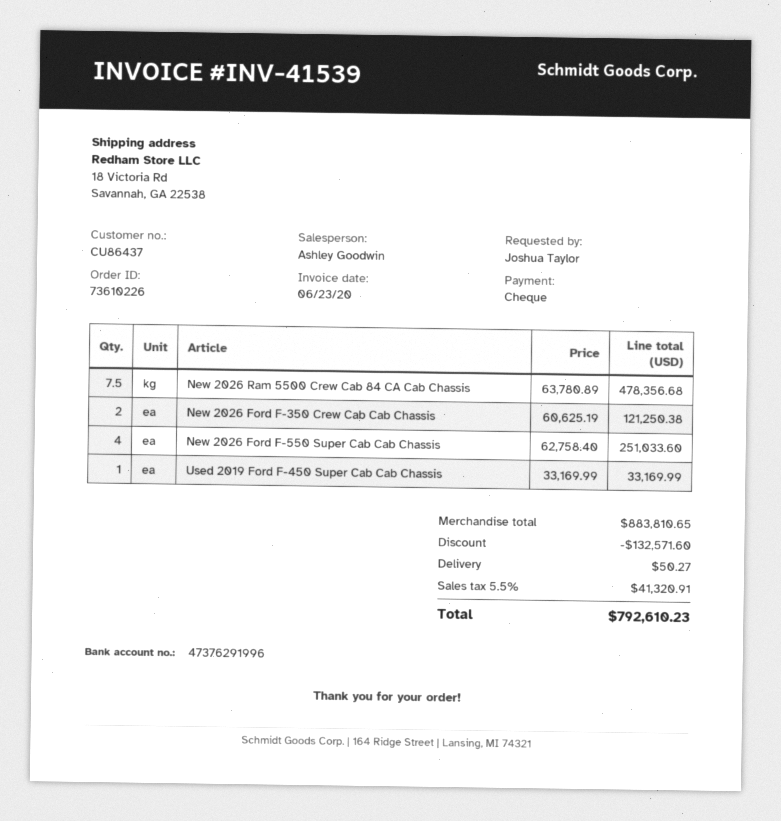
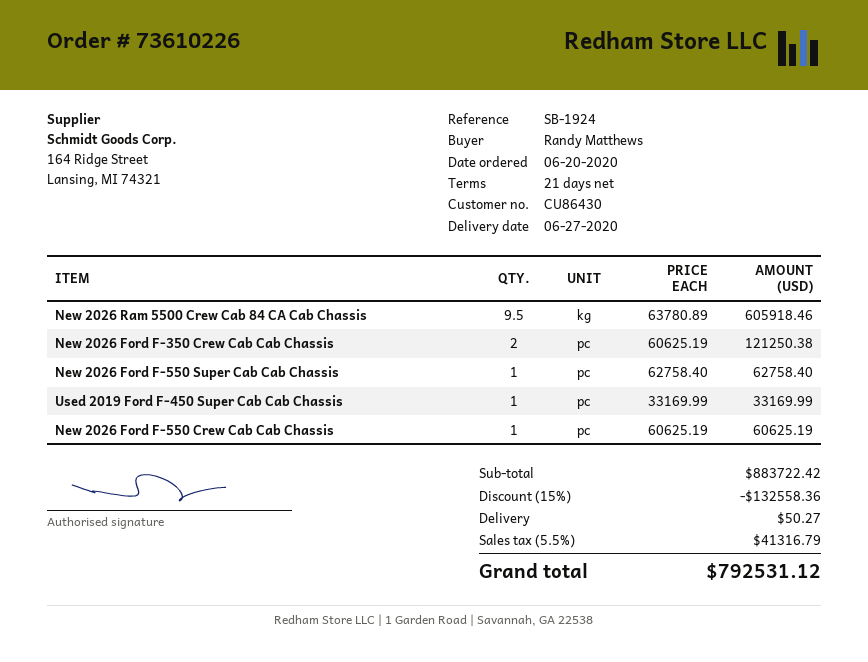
customer number: CU86437 -> CU86430
ordered by: Joshua Taylor -> Randy Matthews
New 2026 Ram 5500 Crew Cab 84 CA Cab Chassis: 7.5 x 63780.89 = 478356.68 -> 9.5 x 63780.89 = 605918.46
New 2026 Ford F-550 Super Cab Cab Chassis: 4 x 62758.40 = 251033.60 -> 1 x 62758.40 = 62758.40
New 2026 Ford F-550 Crew Cab Cab Chassis: none -> 1 x 60625.19 = 60625.19
subtotal: 883810.65 -> 883722.42
discount: 132571.60 -> 132558.36
tax: 5.5% = 41320.91 -> 5.5% = 41316.79
total: 792610.23 -> 792531.12

